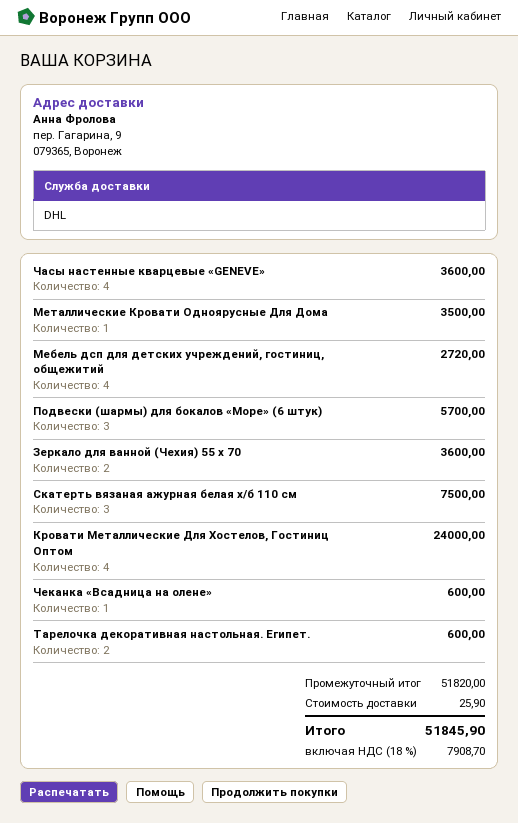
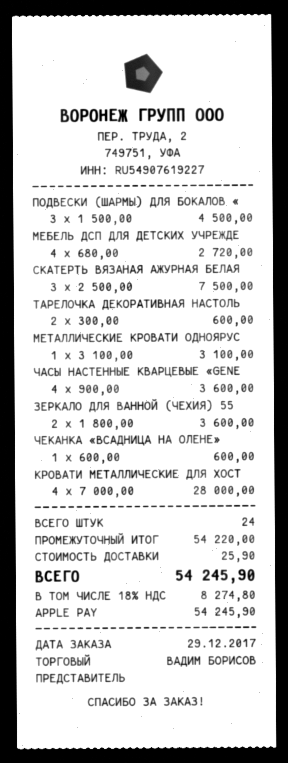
Металлические Кровати Одноярусные Для Дома: 1 for 3500.00 -> 1 for 3100.00
Подвески (шармы) для бокалов «Море» (6 штук): 3 for 5700.00 -> 3 for 4500.00
Кровати Металлические Для Хостелов, Гостиниц Оптом: 4 for 24000.00 -> 4 for 28000.00
subtotal: 51820.00 -> 54220.00
tax: 18% = 7908.70 -> 18% = 8274.80
total: 51845.90 -> 54245.90

